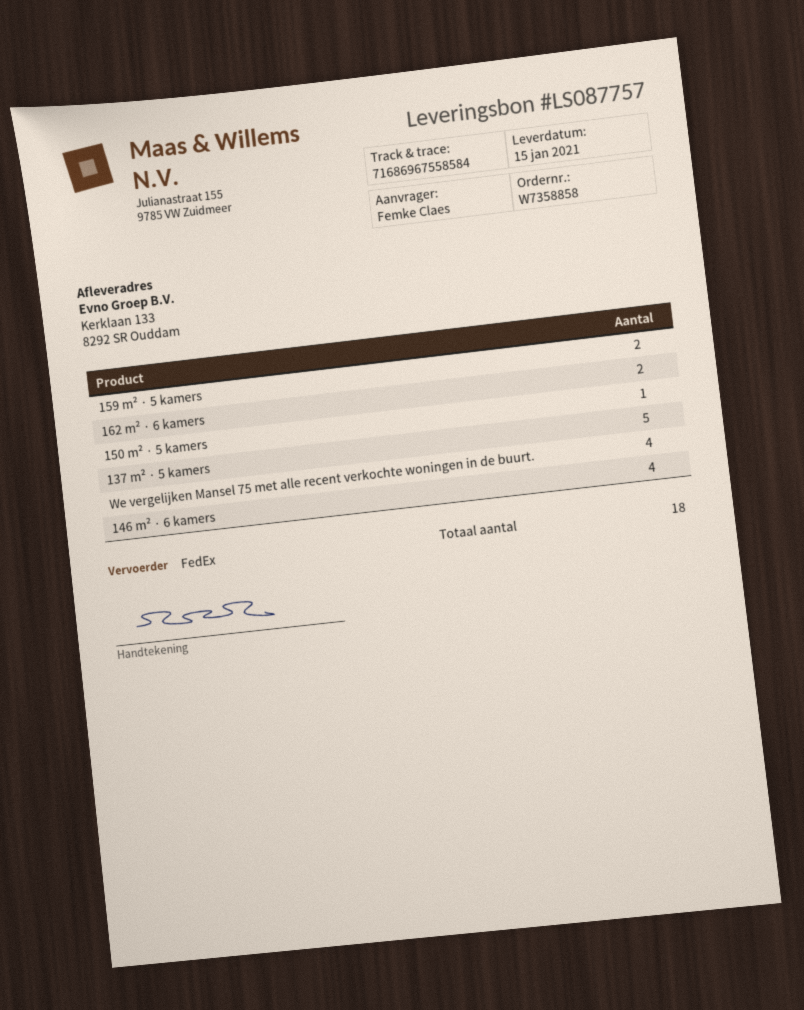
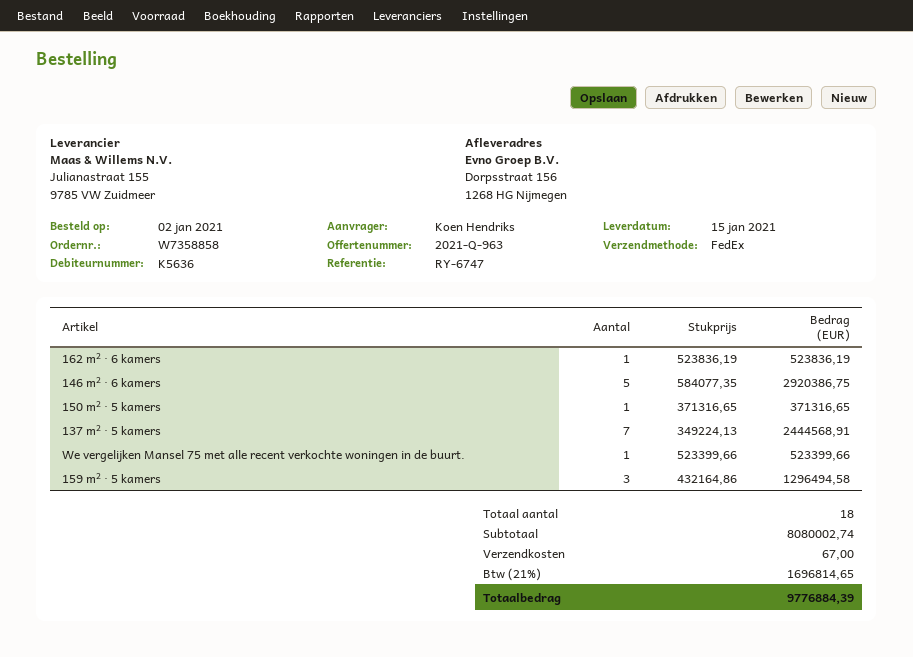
ordered by: Femke Claes -> Koen Hendriks
ship to: Kerklaan 133, 8292 SR Ouddam -> Dorpsstraat 156, 1268 HG Nijmegen
159 m² · 5 kamers: 2 -> 3
162 m² · 6 kamers: 2 -> 1
137 m² · 5 kamers: 5 -> 7
We vergelijken Mansel 75 met alle recent verkochte woningen in de buurt.: 4 -> 1
146 m² · 6 kamers: 4 -> 5

